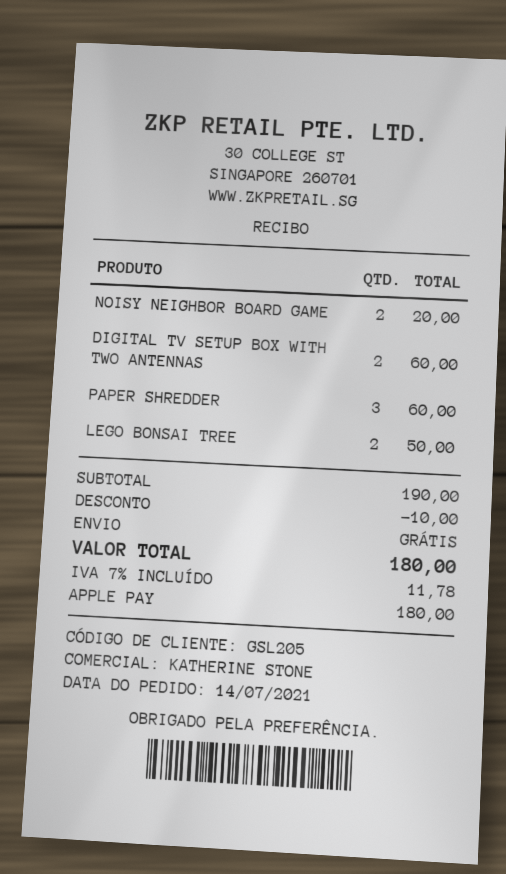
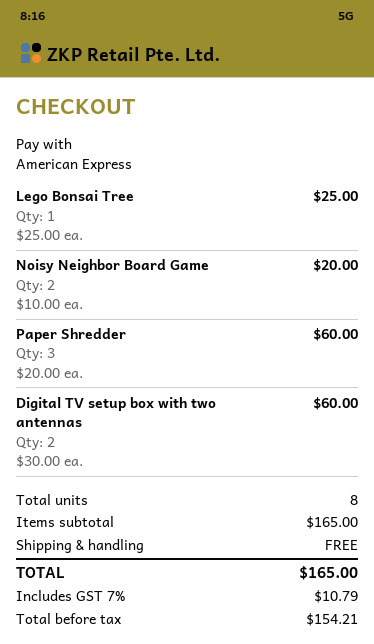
payment method: Apple Pay -> American Express
LEGO BONSAI TREE: 2 for 50.00 -> 1 for 25.00
subtotal: 190.00 -> 165.00
discount: 10.00 -> none
tax: 7% = 11.78 -> 7% = 10.79
total: 180.00 -> 165.00

